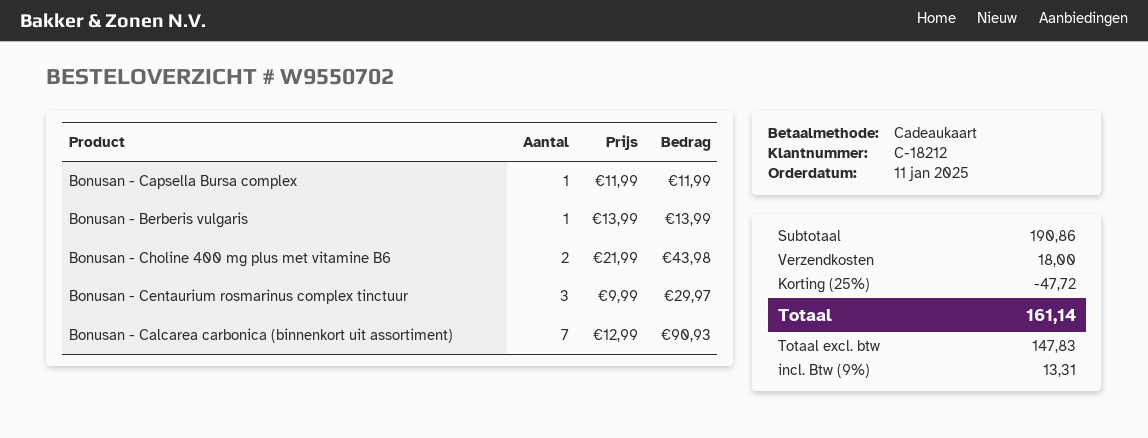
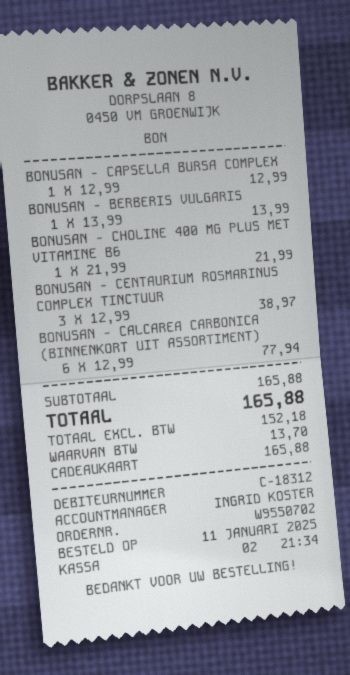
customer number: C-18212 -> C-18312
Bonusan - Capsella Bursa complex: 1 x 11.99 = 11.99 -> 1 x 12.99 = 12.99
Bonusan - Choline 400 mg plus met vitamine B6: 2 x 21.99 = 43.98 -> 1 x 21.99 = 21.99
Bonusan - Centaurium rosmarinus complex tinctuur: 3 x 9.99 = 29.97 -> 3 x 12.99 = 38.97
Bonusan - Calcarea carbonica (binnenkort uit assortiment): 7 x 12.99 = 90.93 -> 6 x 12.99 = 77.94
subtotal: 190.86 -> 165.88
discount: 25% = 47.72 -> none
shipping: 18.00 -> none
net: 147.83 -> 152.18
tax: 13.31 -> 13.70
total: 161.14 -> 165.88

